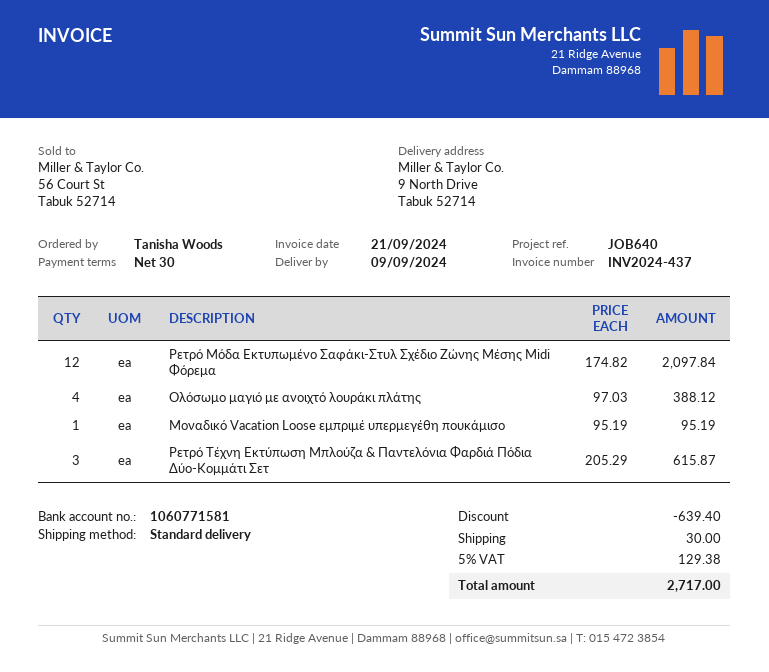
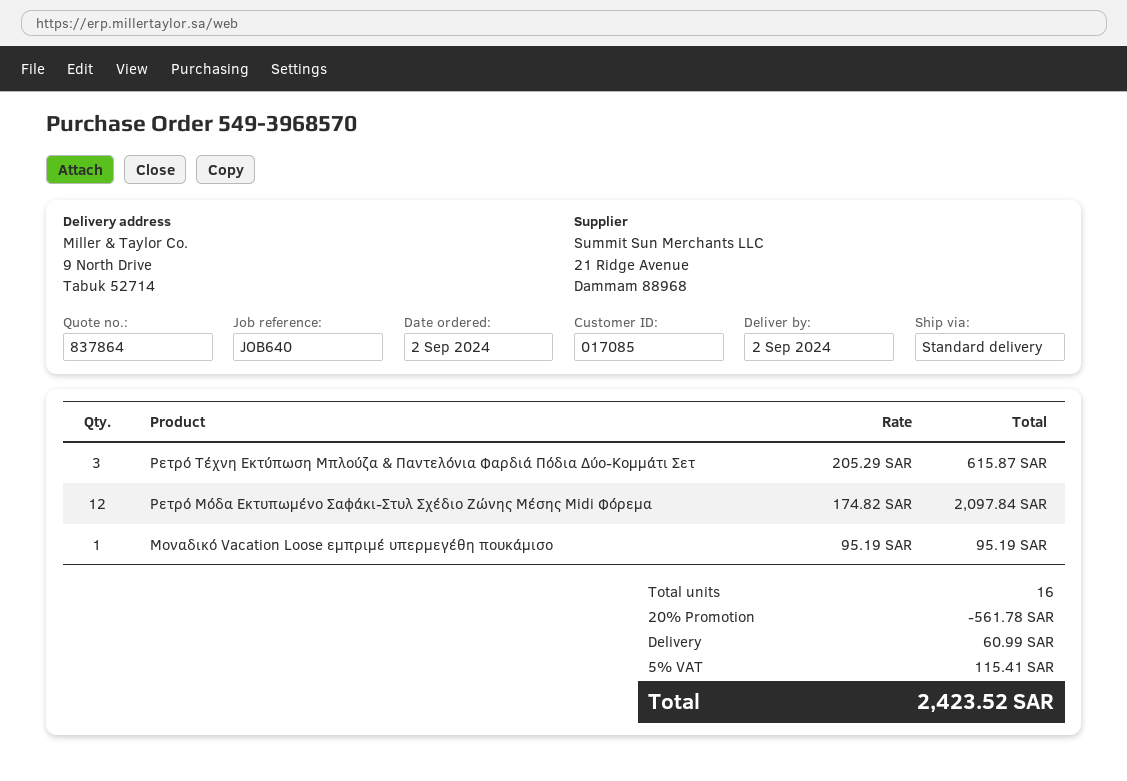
delivery date: 2024-09-09 -> 2024-09-02
Ολόσωμο μαγιό με ανοιχτό λουράκι πλάτης: 4 x 97.03 = 388.12 -> none
discount: 639.40 -> 561.78
shipping: 30.00 -> 60.99
tax: 5% = 129.38 -> 5% = 115.41
total: 2717.00 -> 2423.52

